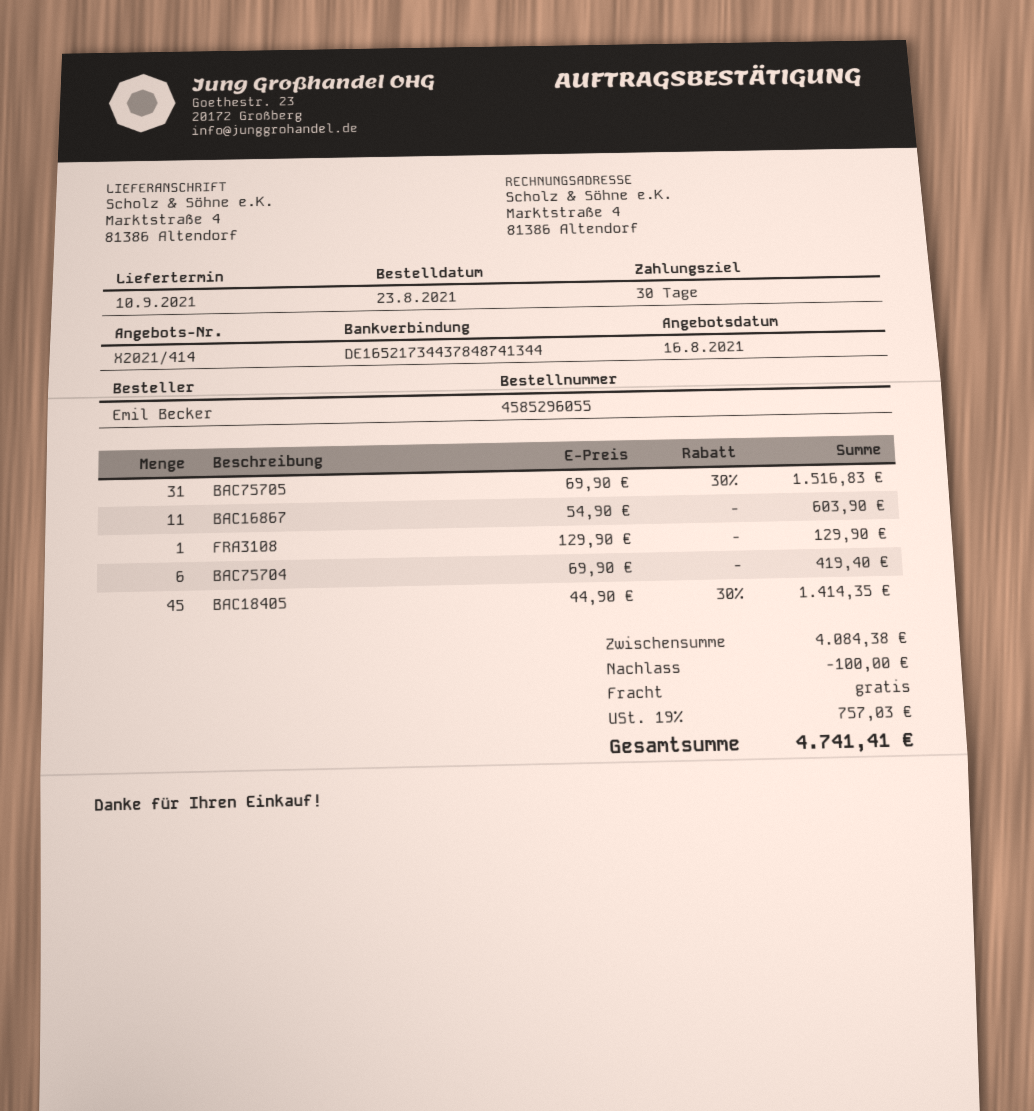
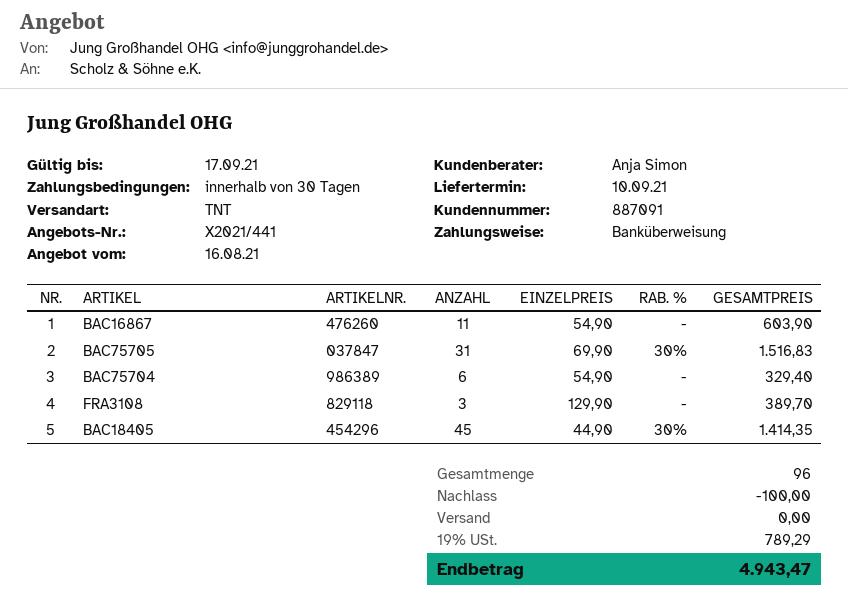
quote number: X2021/414 -> X2021/441
FRA3108: 1 x 129.90 = 129.90 -> 3 x 129.90 = 389.70
BAC75704: 6 x 69.90 = 419.40 -> 6 x 54.90 = 329.40
tax: 19% = 757.03 -> 19% = 789.29
total: 4741.41 -> 4943.47

